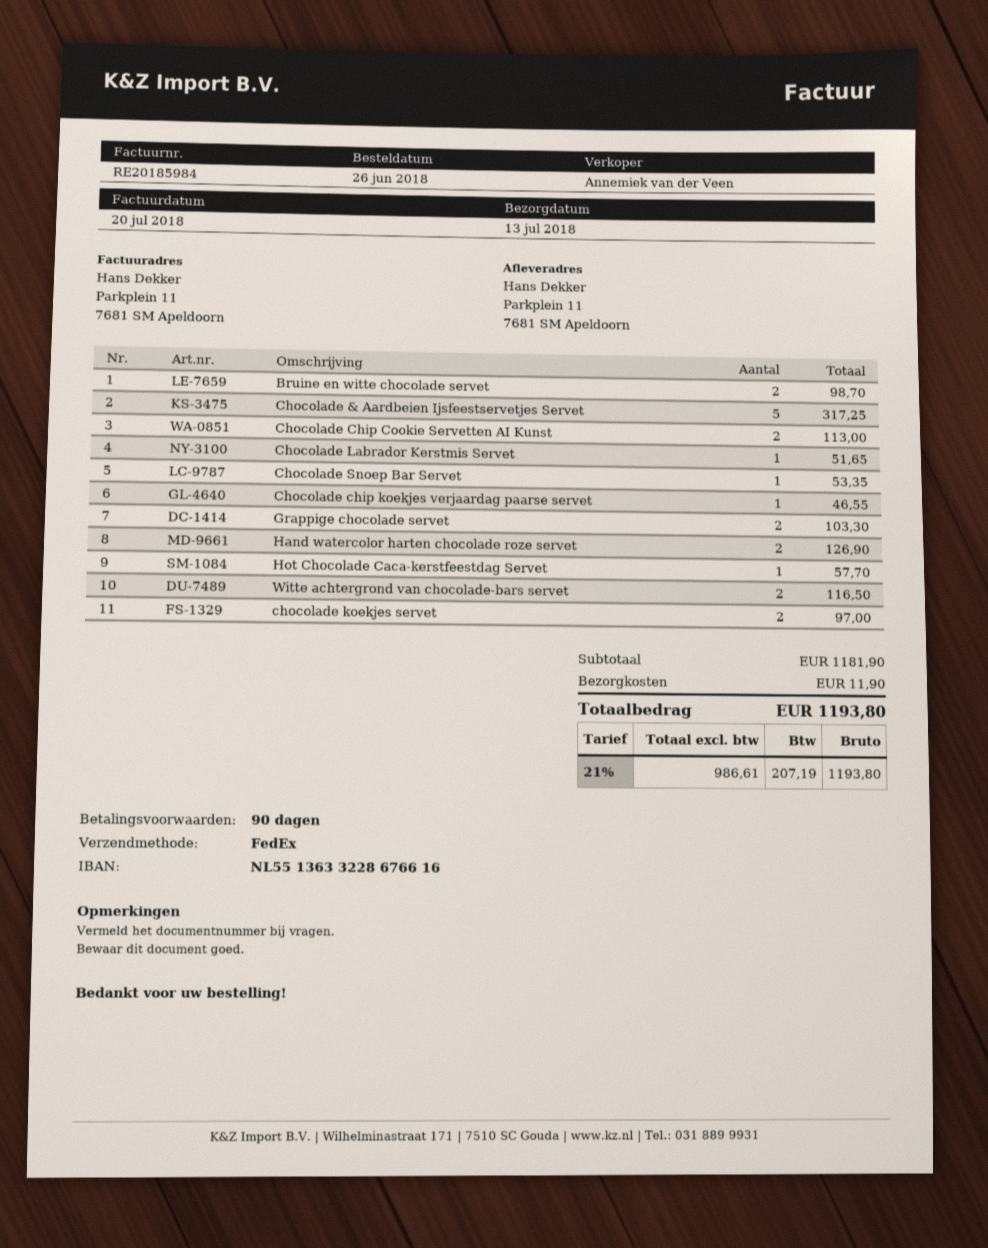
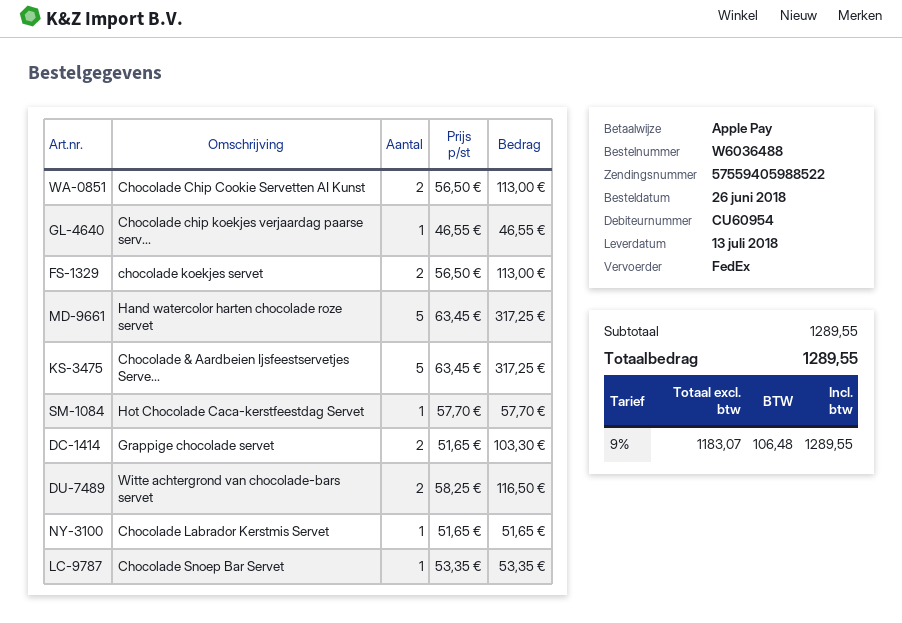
Bruine en witte chocolade servet: 2 for 98.70 -> none
Hand watercolor harten chocolade roze servet: 2 for 126.90 -> 5 for 317.25
chocolade koekjes servet: 2 for 97.00 -> 2 for 113.00
subtotal: 1181.90 -> 1289.55
shipping: 11.90 -> none
net: 986.61 -> 1183.07
tax: 21% = 207.19 -> 9% = 106.48
total: 1193.80 -> 1289.55

